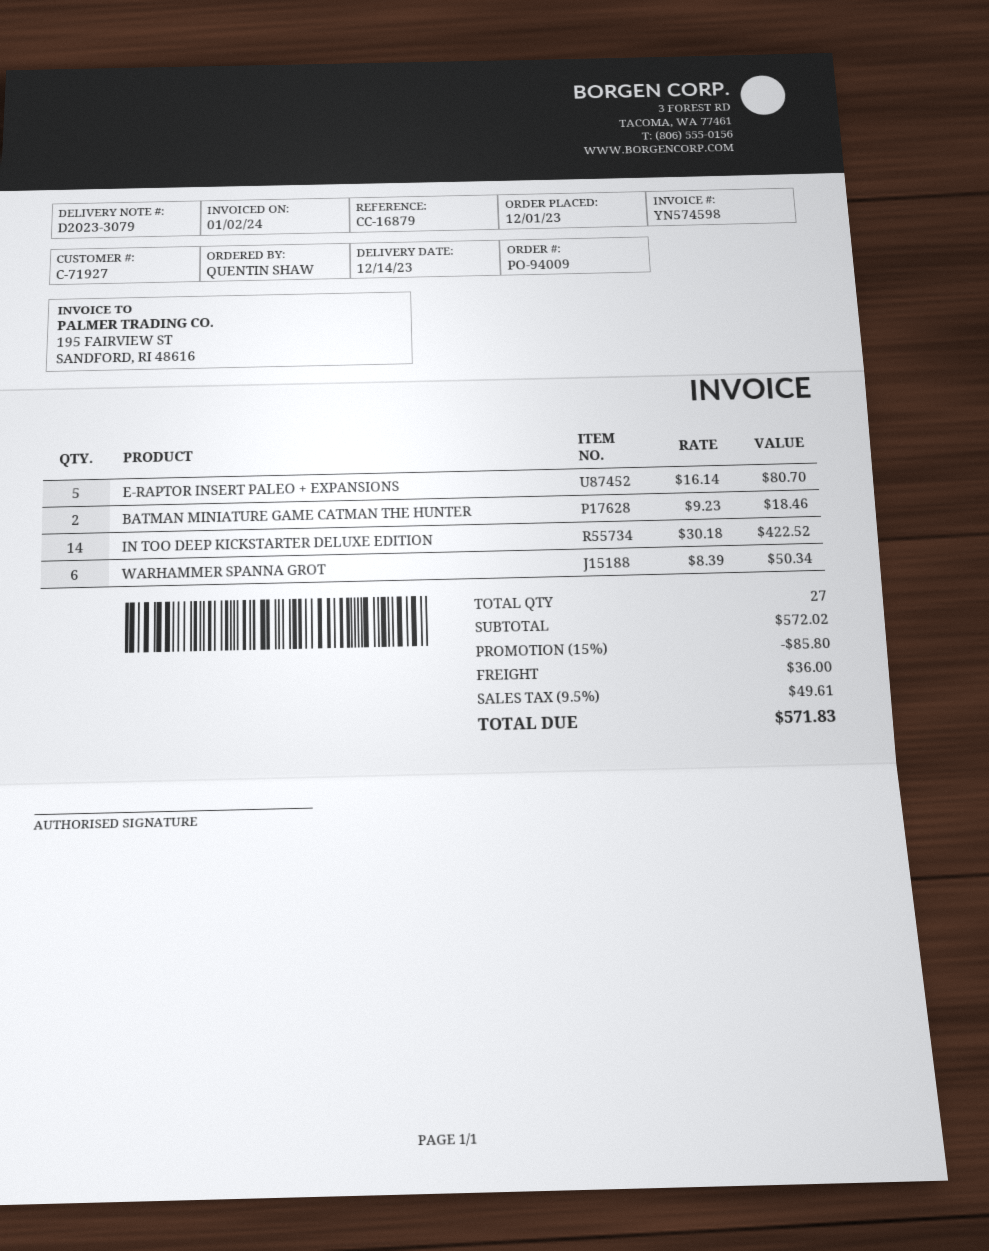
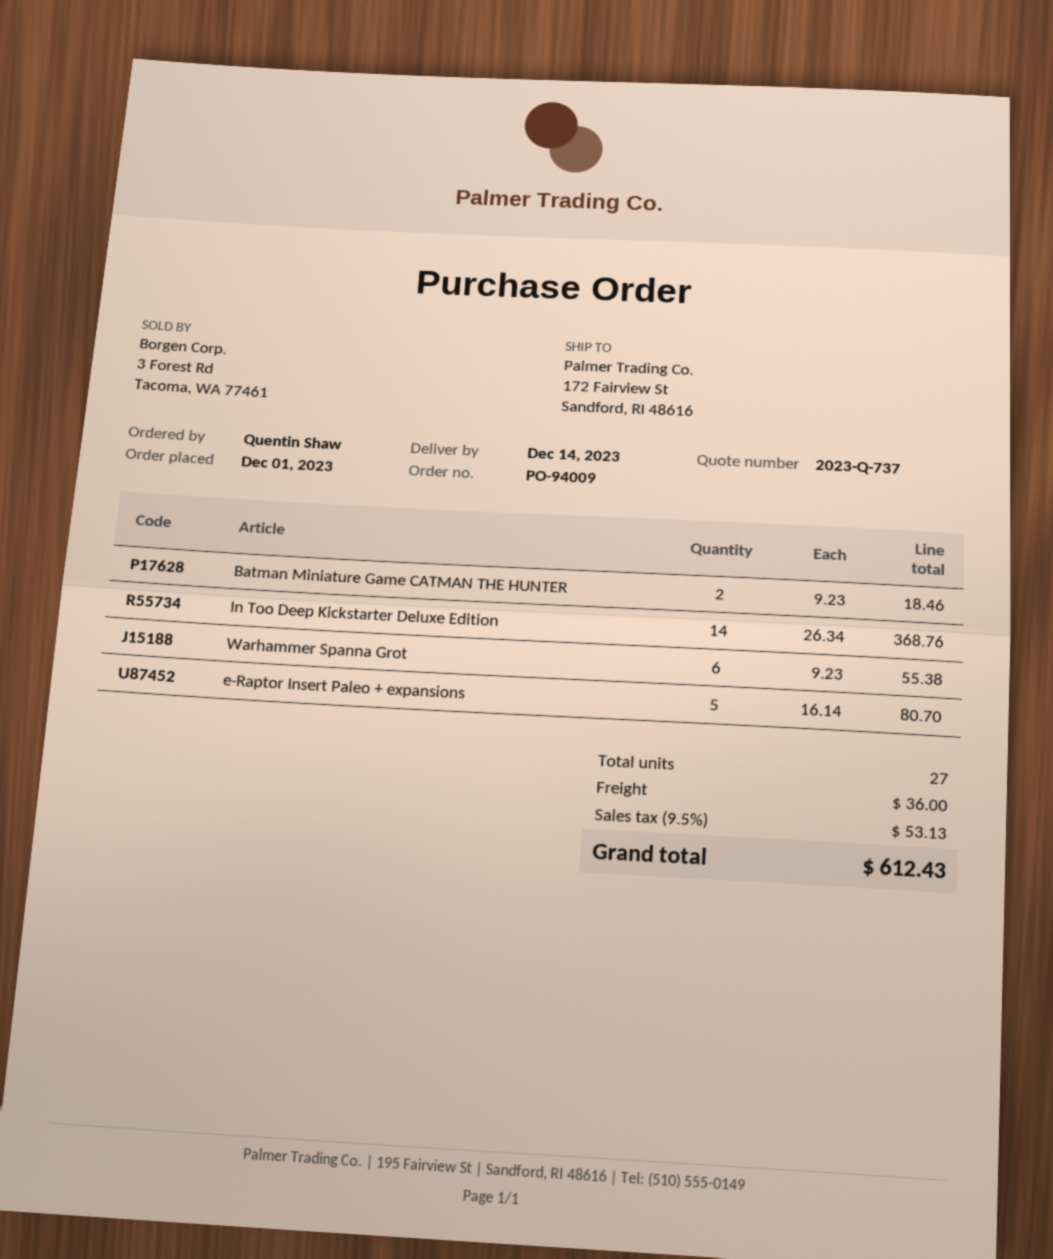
IN TOO DEEP KICKSTARTER DELUXE EDITION: 14 x 30.18 = 422.52 -> 14 x 26.34 = 368.76
WARHAMMER SPANNA GROT: 6 x 8.39 = 50.34 -> 6 x 9.23 = 55.38
discount: 15% = 85.80 -> none
tax: 9.5% = 49.61 -> 9.5% = 53.13
total: 571.83 -> 612.43

